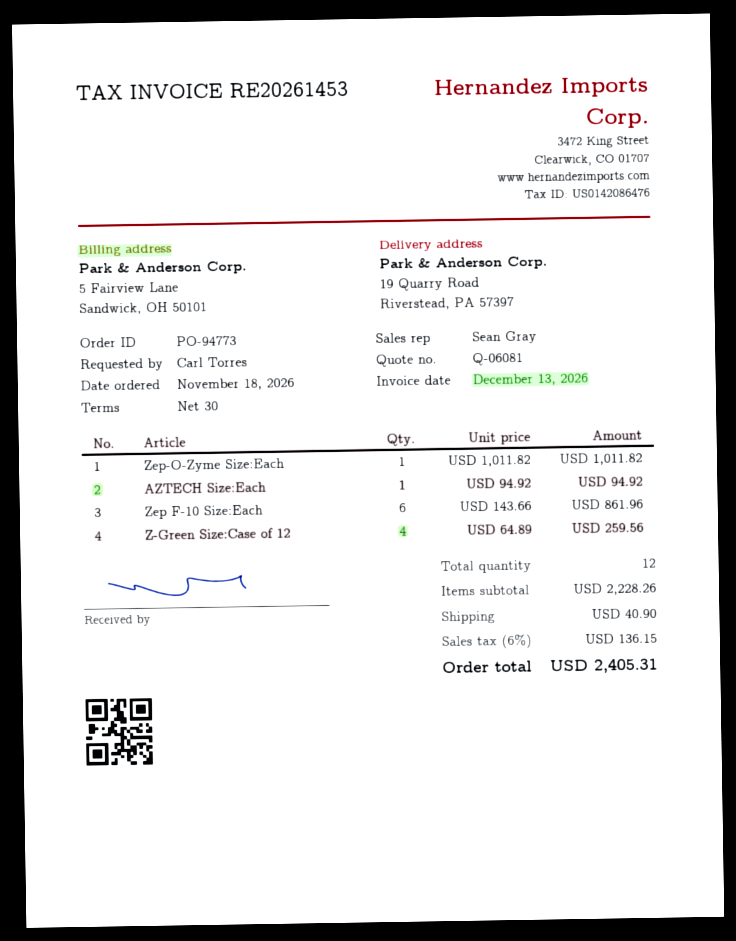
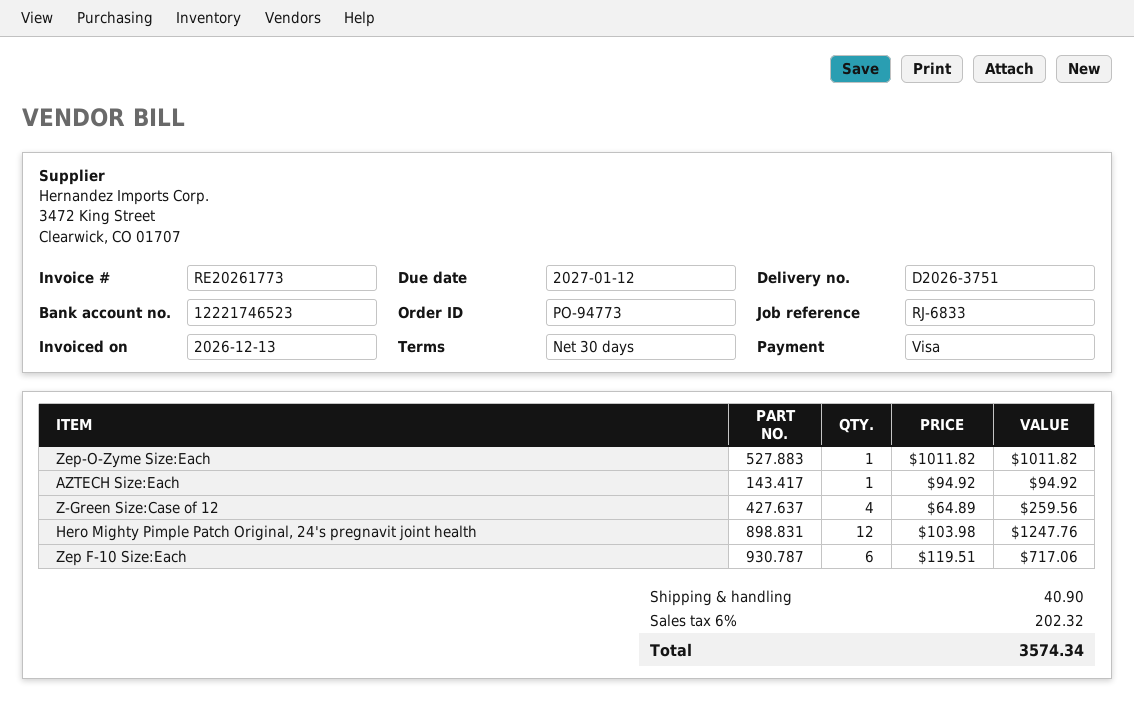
invoice number: RE20261453 -> RE20261773
Zep F-10 Size:Each: 6 x 143.66 = 861.96 -> 6 x 119.51 = 717.06
Hero Mighty Pimple Patch Original, 24's pregnavit joint health: none -> 12 x 103.98 = 1247.76
tax: 6% = 136.15 -> 6% = 202.32
total: 2405.31 -> 3574.34

